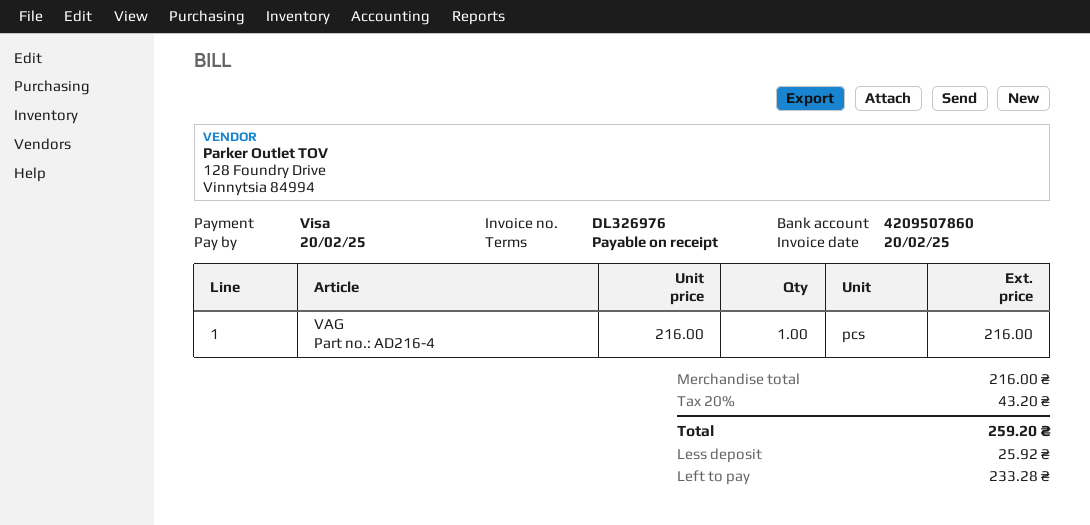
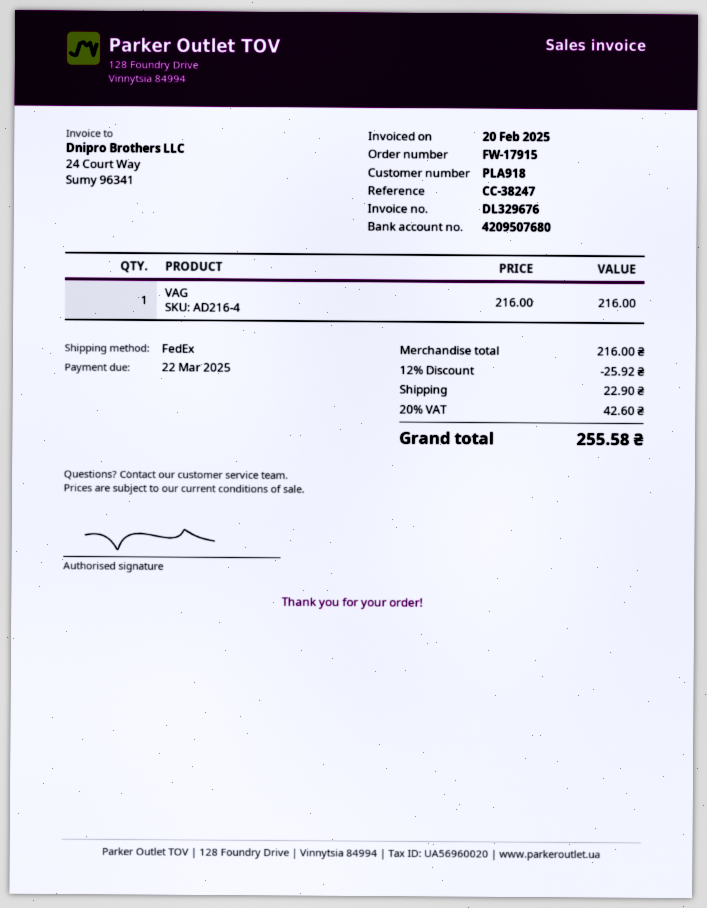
invoice number: DL326976 -> DL329676
due date: 2025-02-20 -> 2025-03-22
bank account: 4209507860 -> 4209507680
discount: none -> 12% = 25.92
shipping: none -> 22.90
tax: 20% = 43.20 -> 20% = 42.60
total: 259.20 -> 255.58

